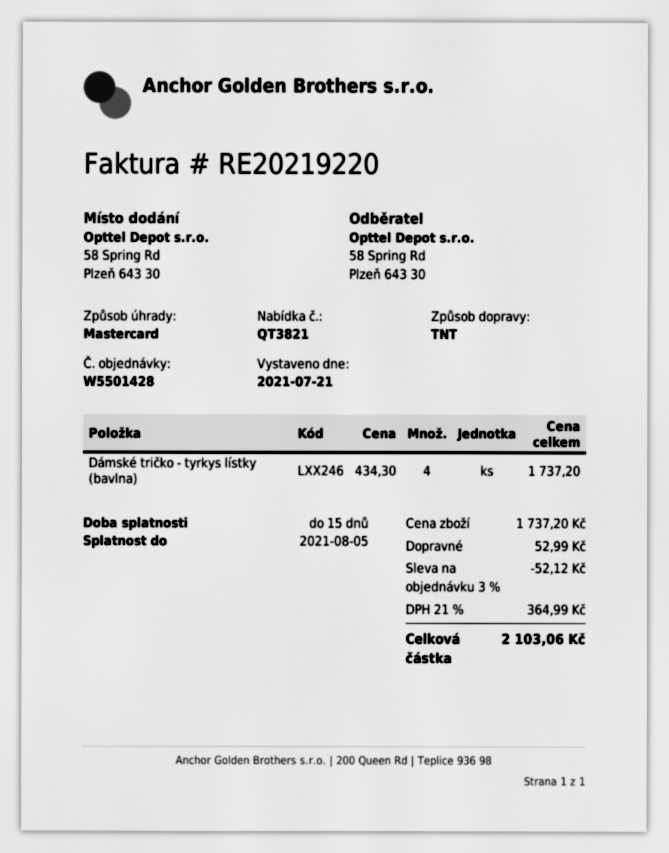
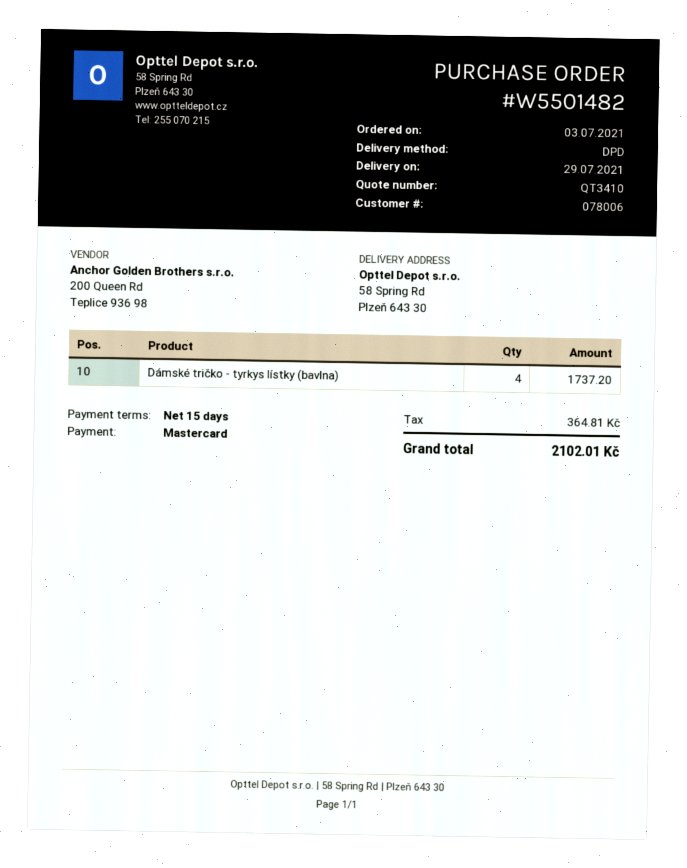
quote number: QT3821 -> QT3410
order number: W5501428 -> W5501482
shipping method: TNT -> DPD
discount: 3% = 52.12 -> none
shipping: 52.99 -> none
tax: 364.99 -> 364.81
total: 2103.06 -> 2102.01

